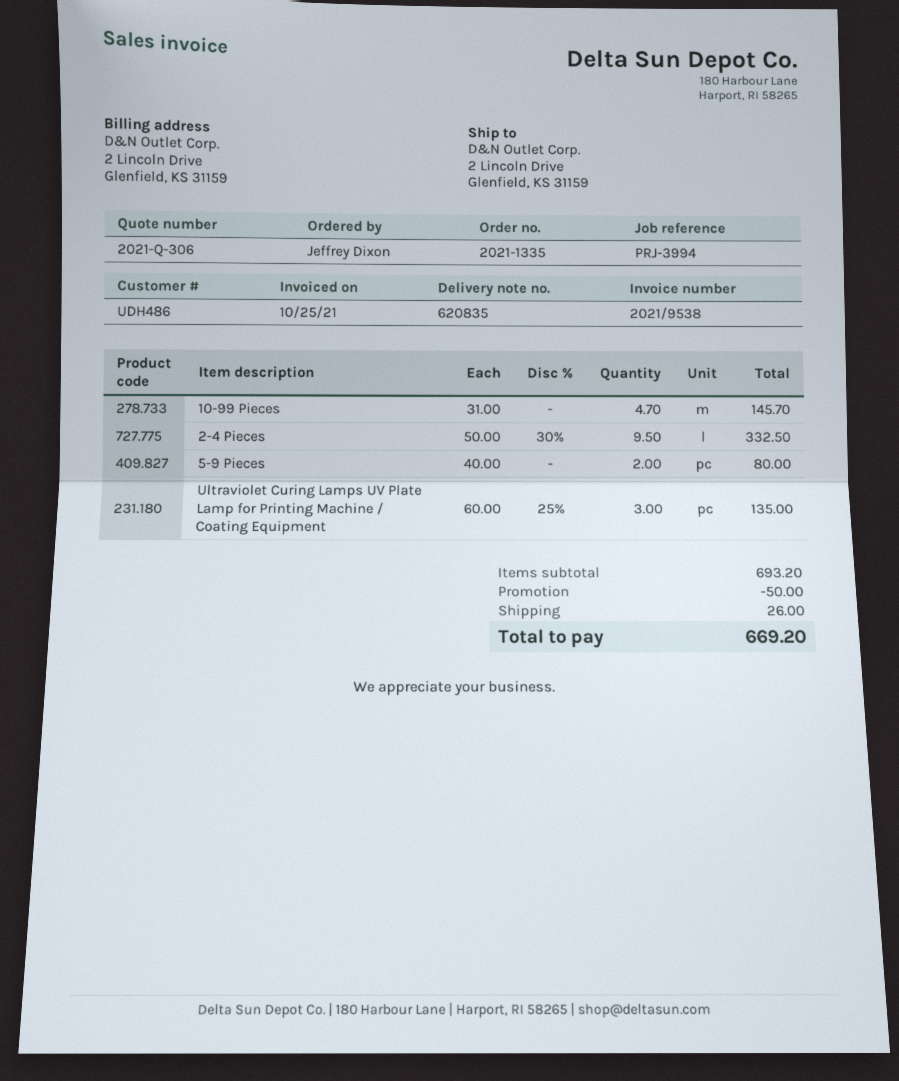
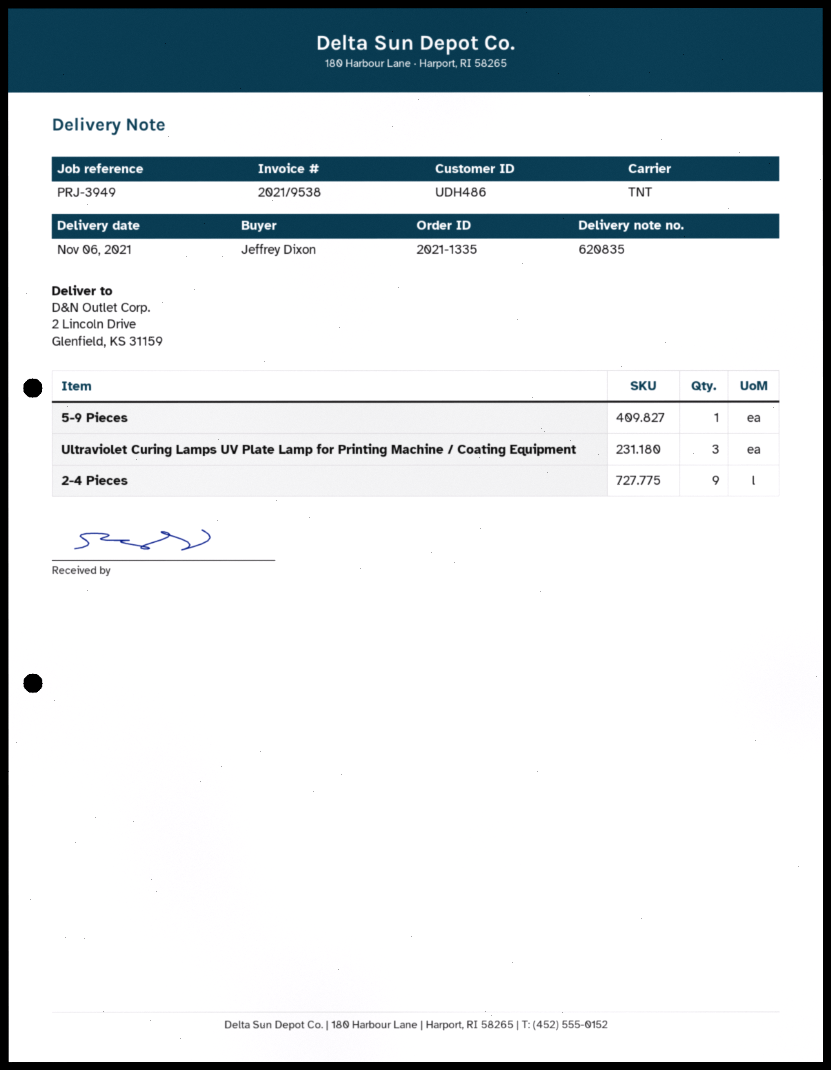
reference: PRJ-3994 -> PRJ-3949
10-99 Pieces: 4.7 -> none
2-4 Pieces: 9.5 -> 9
5-9 Pieces: 2 -> 1

